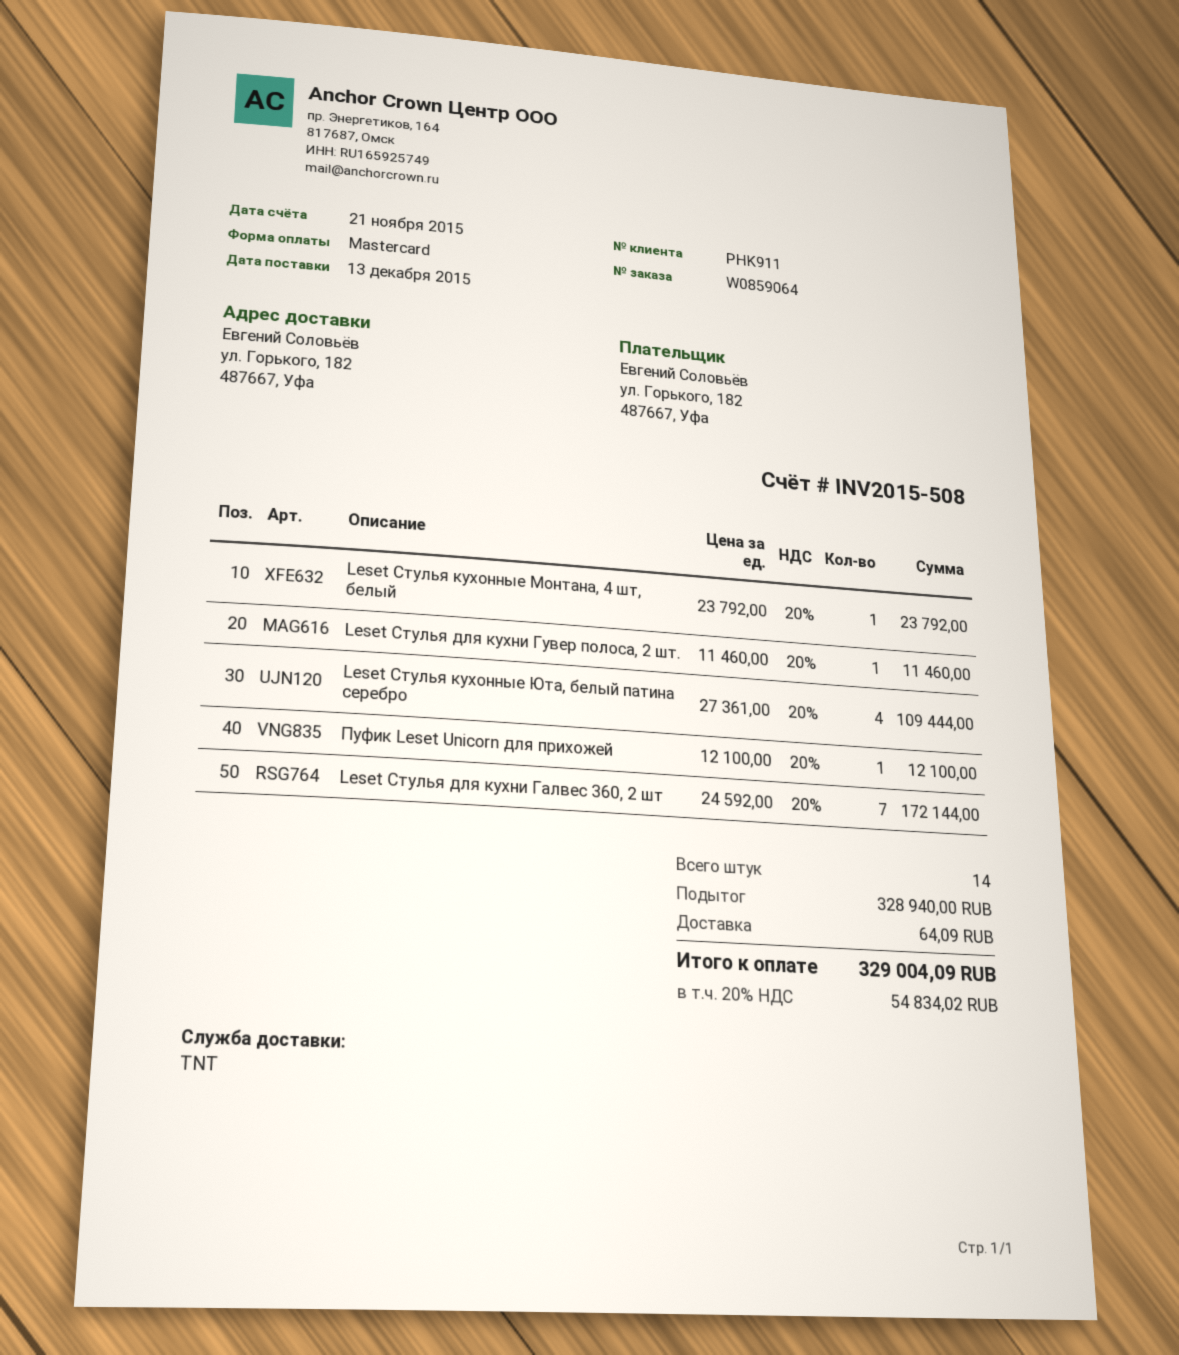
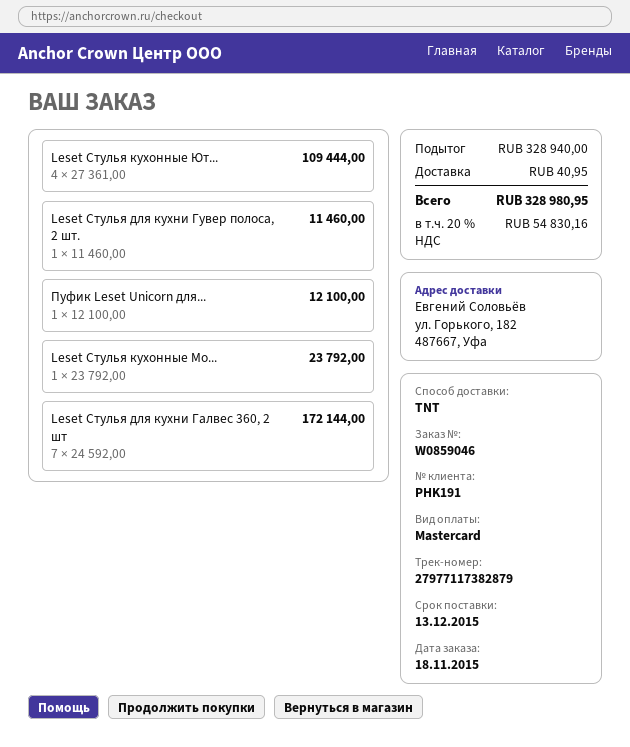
order number: W0859064 -> W0859046
customer number: PHK911 -> PHK191
shipping: 64.09 -> 40.95
tax: 20% = 54834.02 -> 20% = 54830.16
total: 329004.09 -> 328980.95

